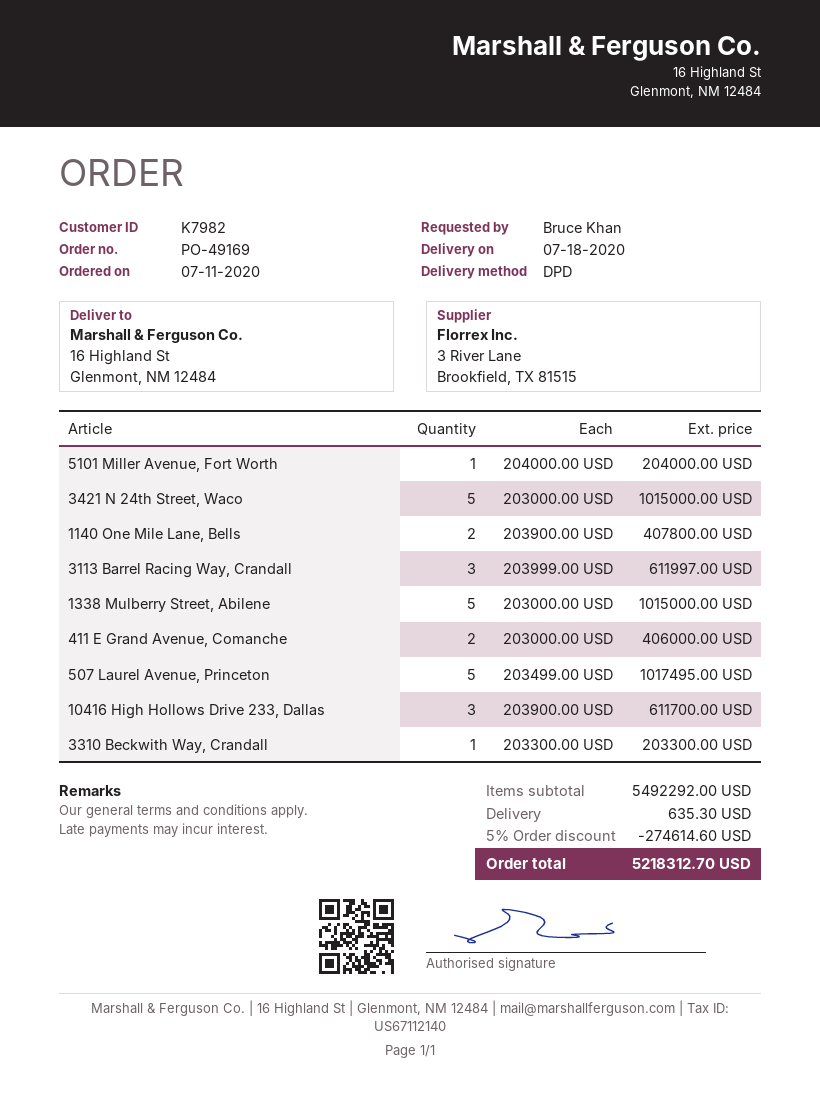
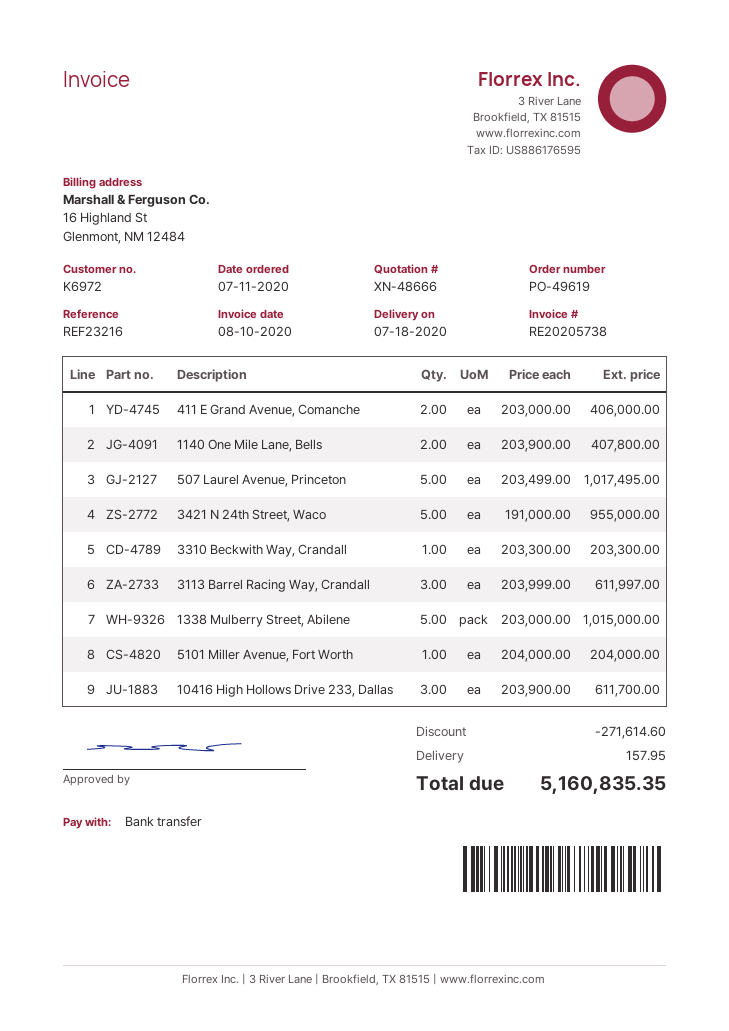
order number: PO-49169 -> PO-49619
customer number: K7982 -> K6972
3421 N 24th Street, Waco: 5 x 203000.00 = 1015000.00 -> 5 x 191000.00 = 955000.00
discount: 274614.60 -> 271614.60
shipping: 635.30 -> 157.95
total: 5218312.70 -> 5160835.35

